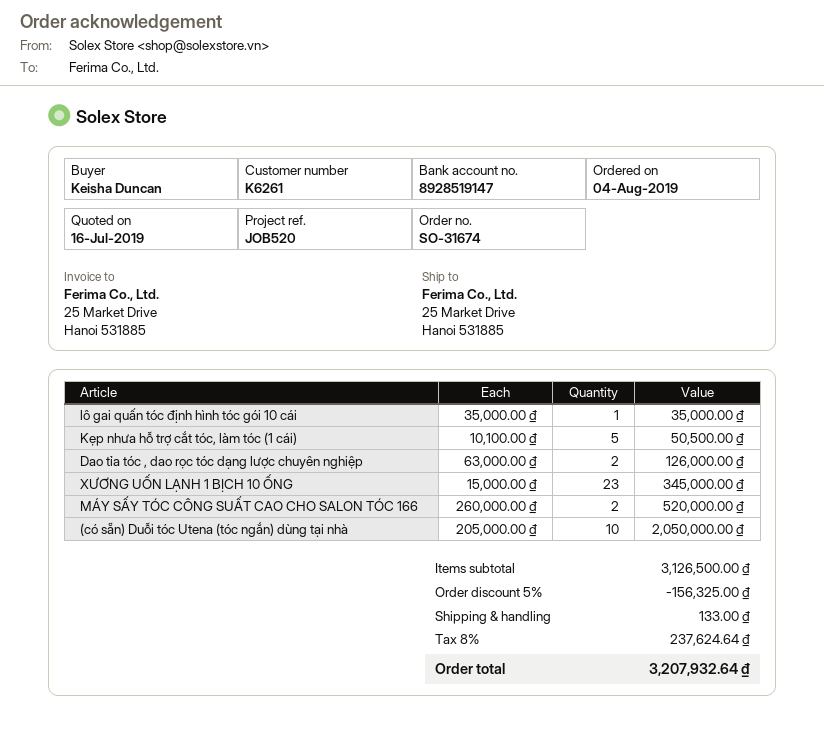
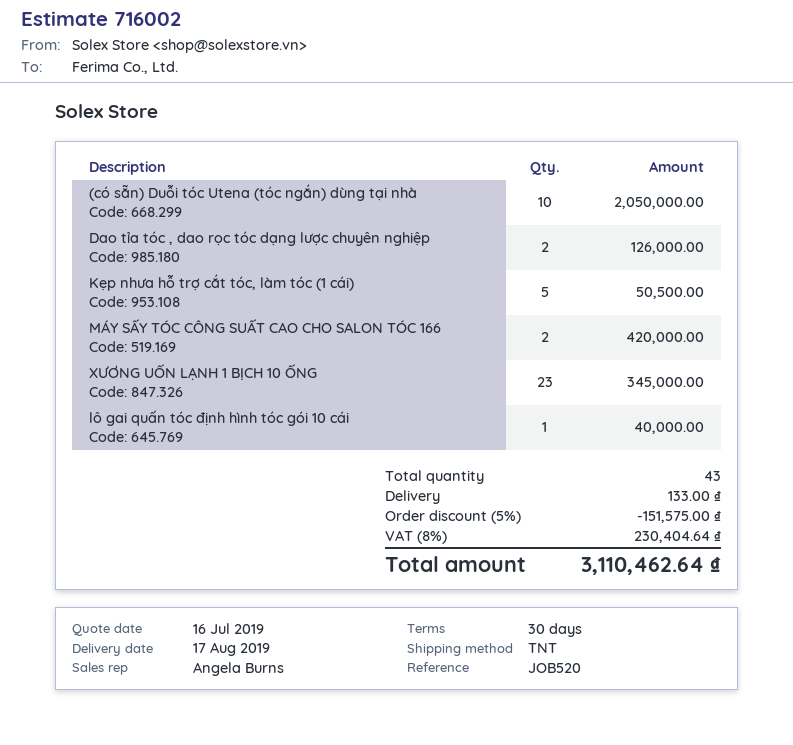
lô gai quấn tóc định hình tóc gói 10 cái: 1 for 35000.00 -> 1 for 40000.00
MÁY SẤY TÓC CÔNG SUẤT CAO CHO SALON TÓC 166: 2 for 520000.00 -> 2 for 420000.00
discount: 5% = 156325.00 -> 5% = 151575.00
tax: 8% = 237624.64 -> 8% = 230404.64
total: 3207932.64 -> 3110462.64

